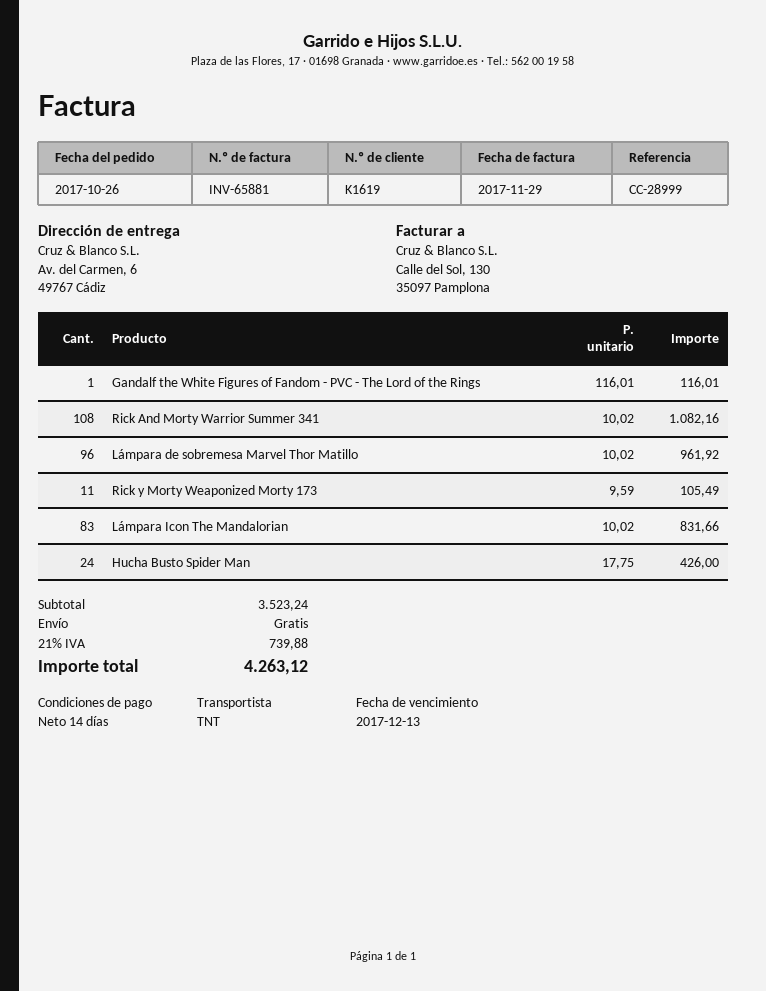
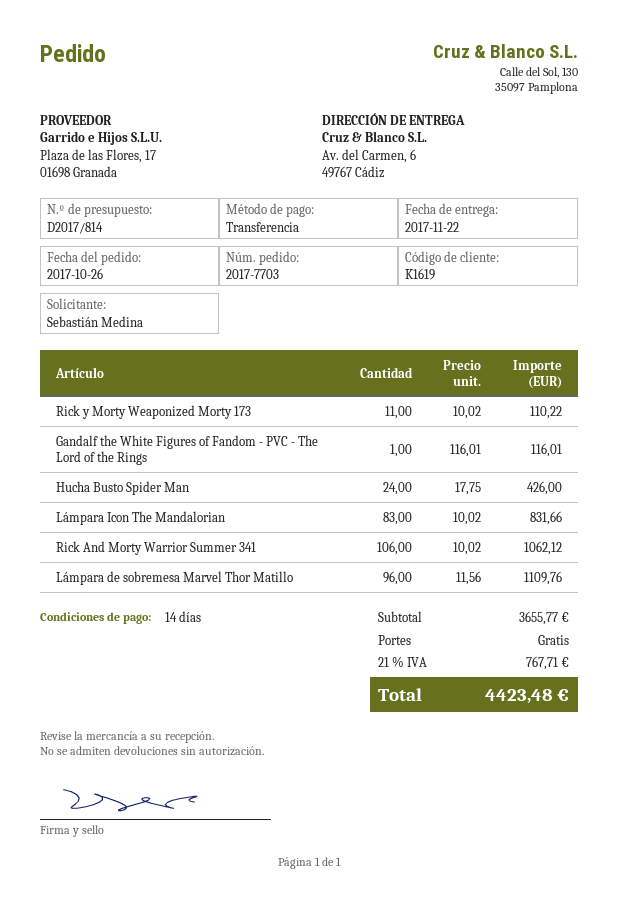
Rick And Morty Warrior Summer 341: 108 x 10.02 = 1082.16 -> 106 x 10.02 = 1062.12
Lámpara de sobremesa Marvel Thor Matillo: 96 x 10.02 = 961.92 -> 96 x 11.56 = 1109.76
Rick y Morty Weaponized Morty 173: 11 x 9.59 = 105.49 -> 11 x 10.02 = 110.22
subtotal: 3523.24 -> 3655.77
tax: 21% = 739.88 -> 21% = 767.71
total: 4263.12 -> 4423.48

